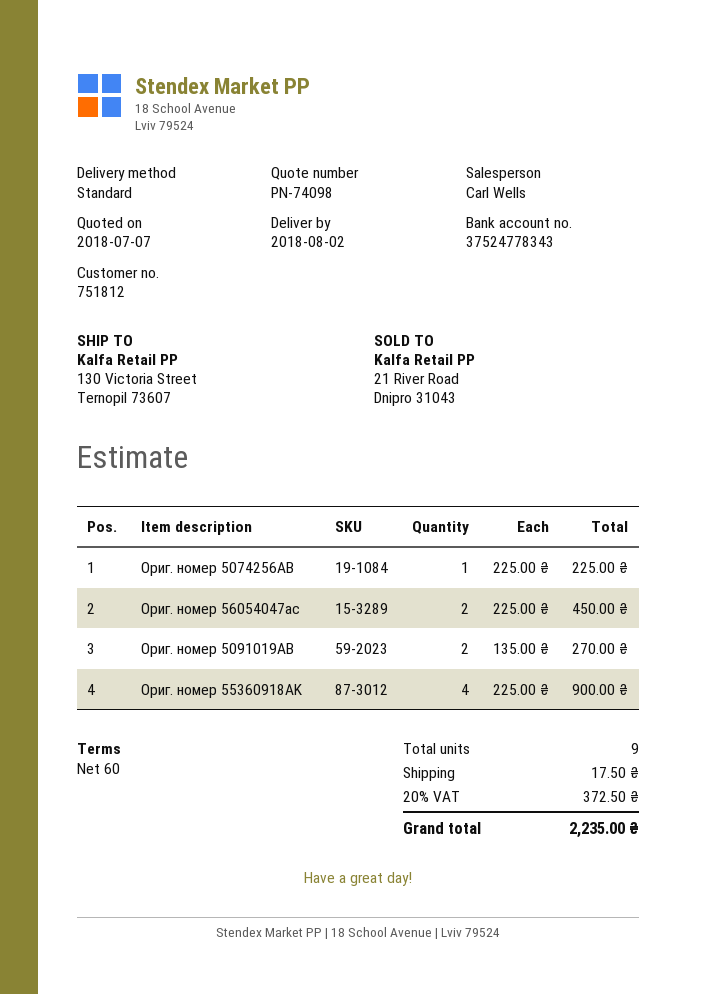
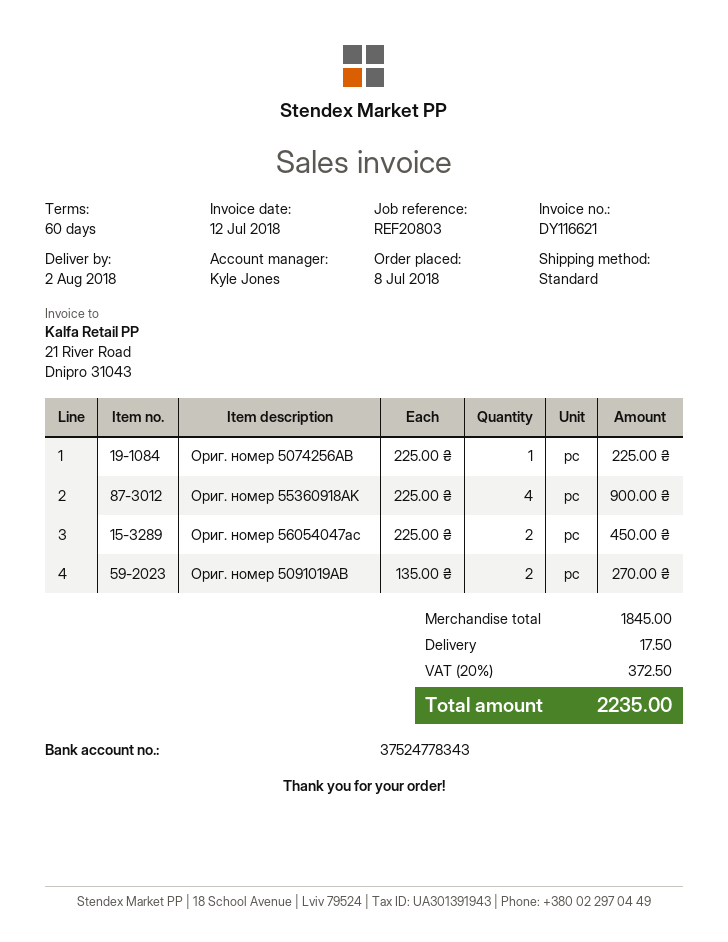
sales rep: Carl Wells -> Kyle Jones

